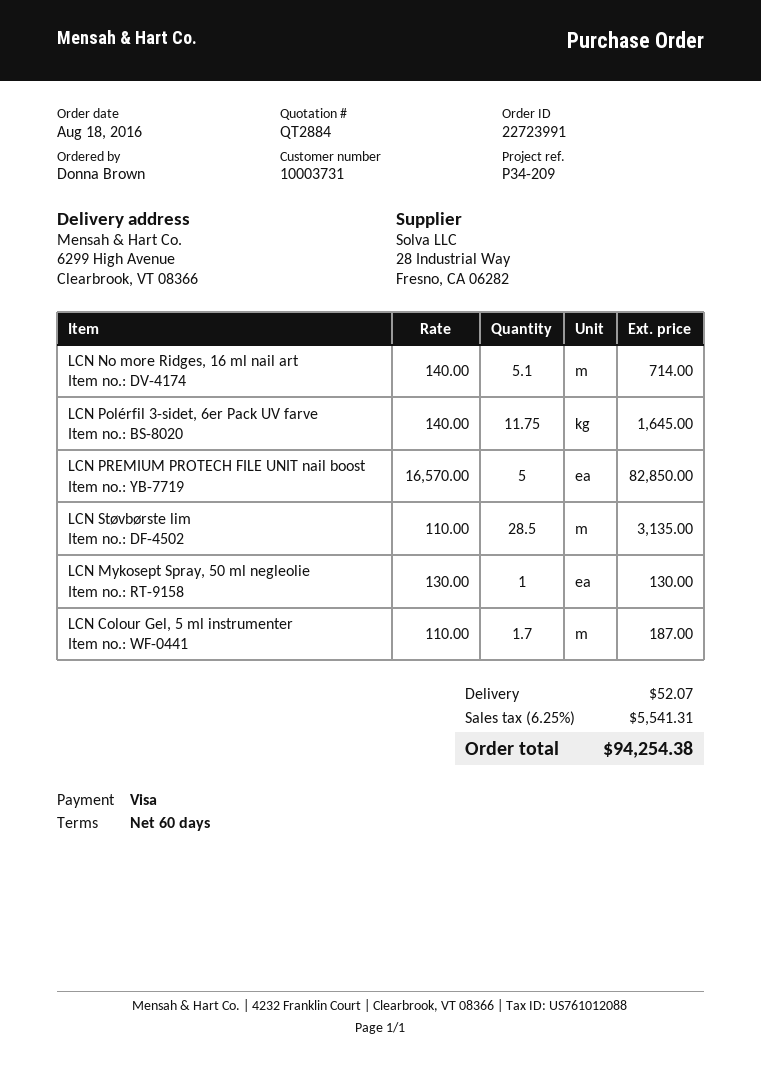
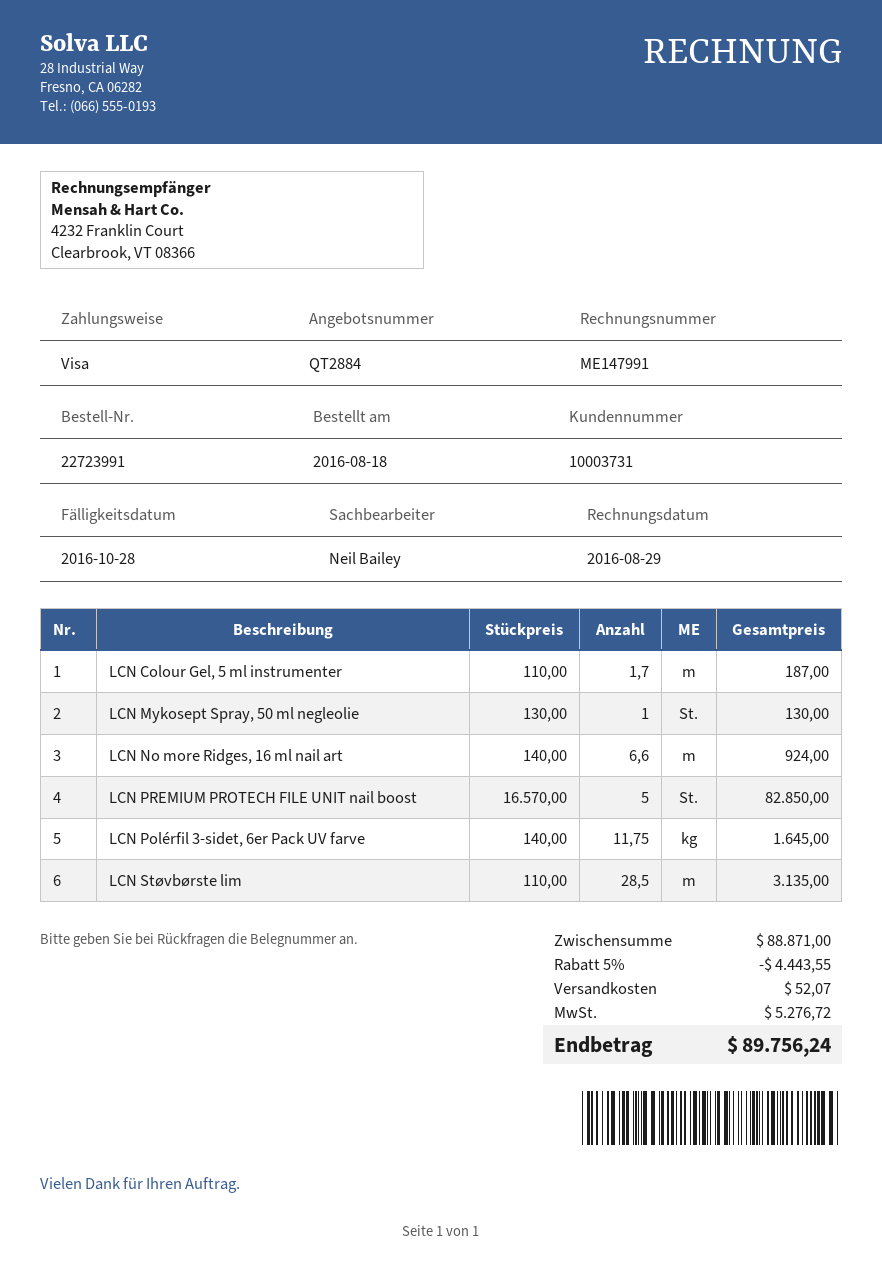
LCN No more Ridges, 16 ml nail art: 5.1 x 140.00 = 714.00 -> 6.6 x 140.00 = 924.00
discount: none -> 5% = 4443.55
tax: 5541.31 -> 5276.72
total: 94254.38 -> 89756.24

